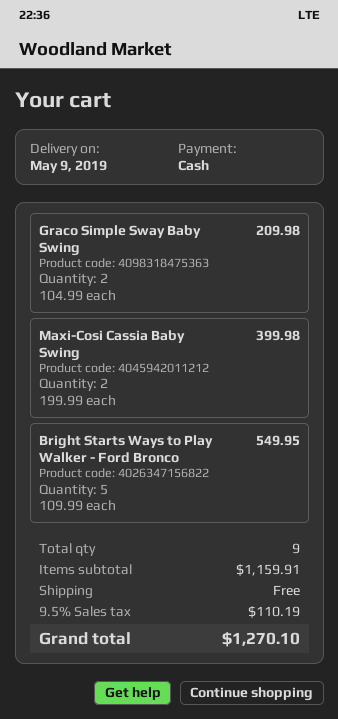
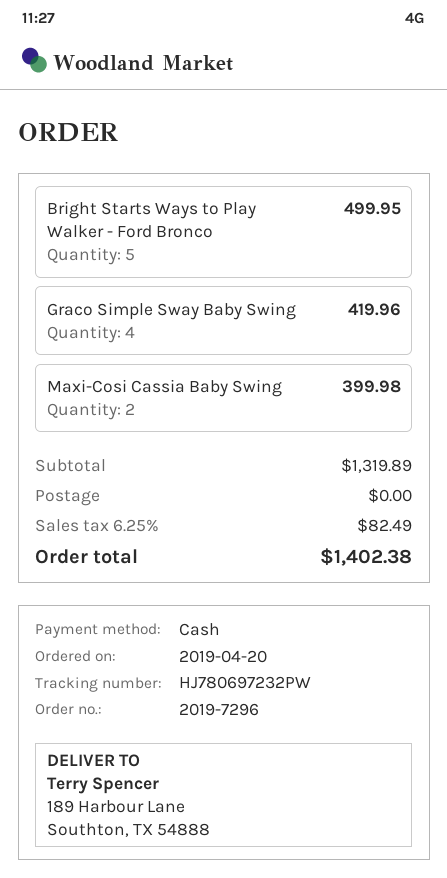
Graco Simple Sway Baby Swing: 2 for 209.98 -> 4 for 419.96
Bright Starts Ways to Play Walker - Ford Bronco: 5 for 549.95 -> 5 for 499.95
subtotal: 1159.91 -> 1319.89
tax: 9.5% = 110.19 -> 6.25% = 82.49
total: 1270.10 -> 1402.38

